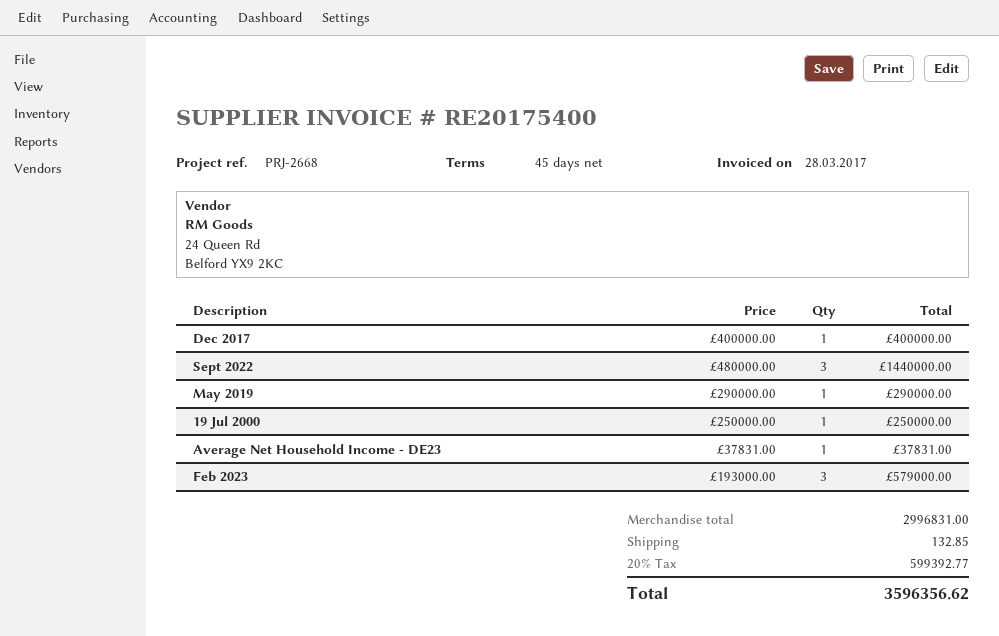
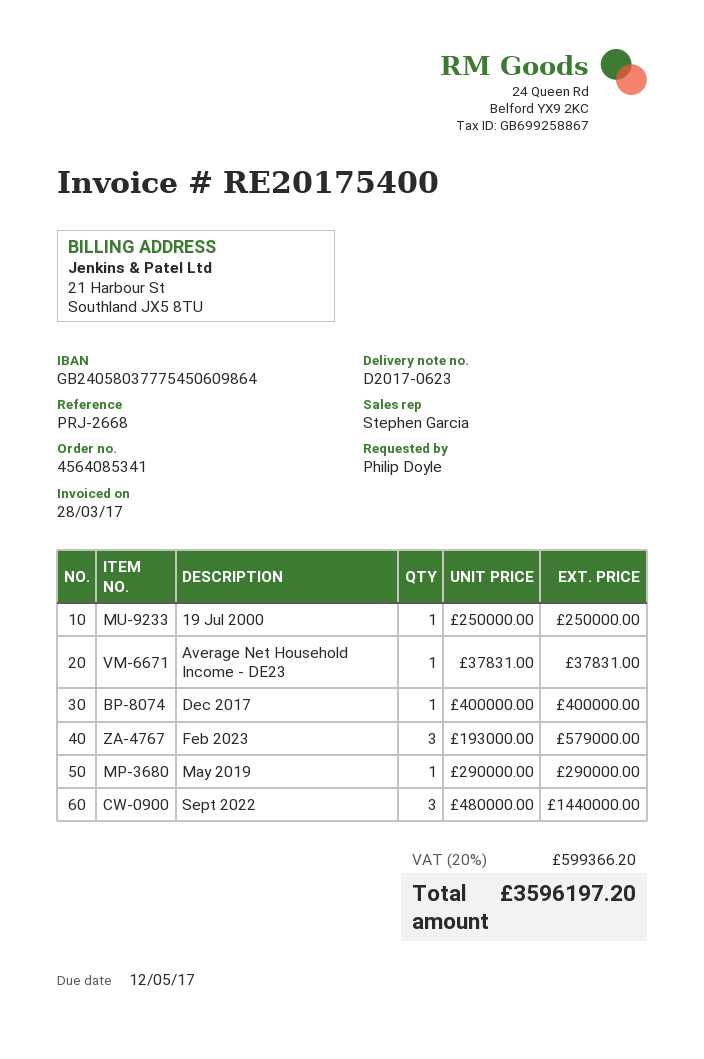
shipping: 132.85 -> none
tax: 20% = 599392.77 -> 20% = 599366.20
total: 3596356.62 -> 3596197.20

